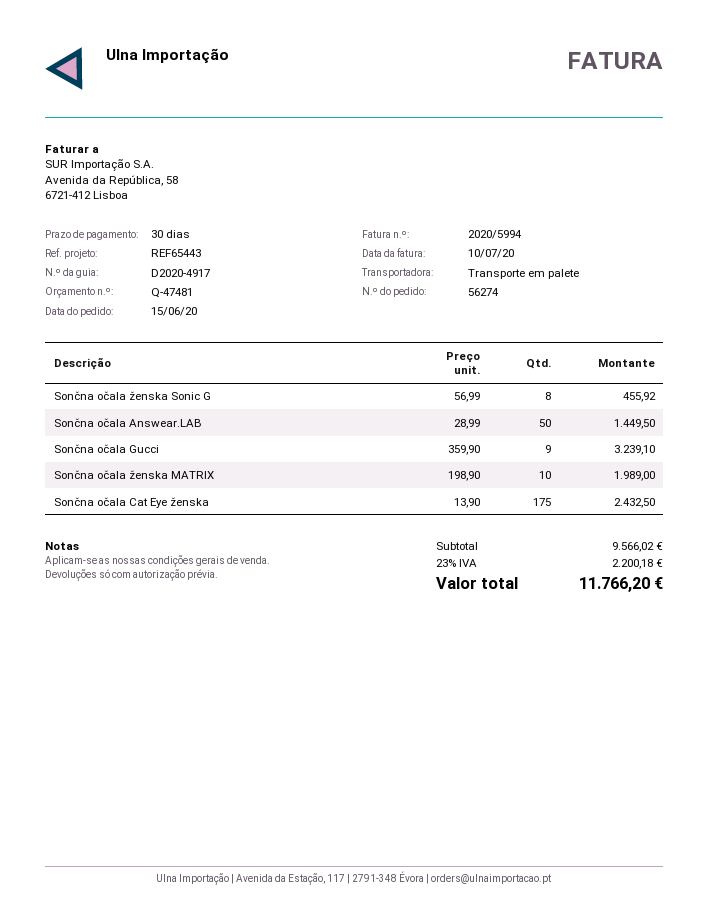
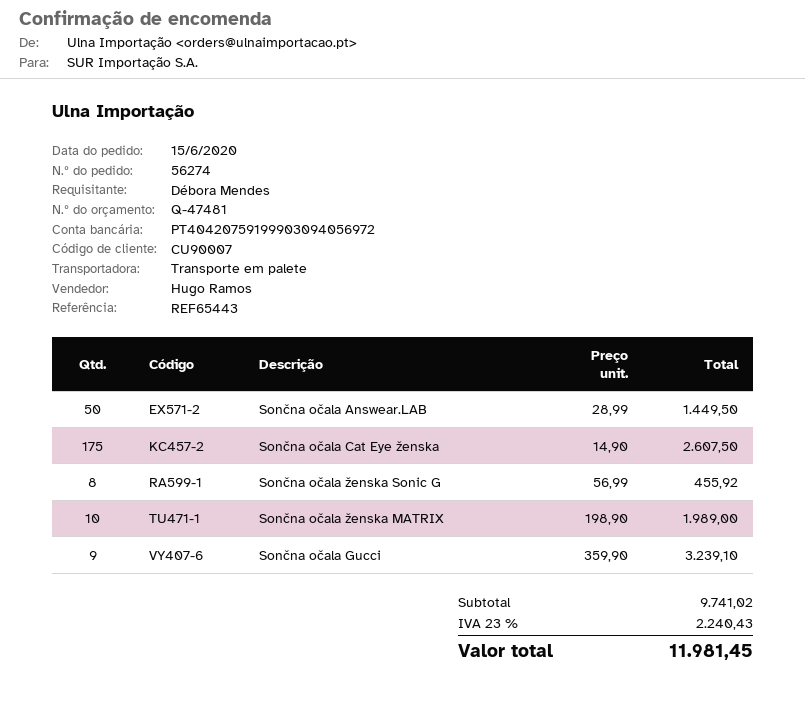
Sončna očala Cat Eye ženska: 175 x 13.90 = 2432.50 -> 175 x 14.90 = 2607.50
subtotal: 9566.02 -> 9741.02
tax: 23% = 2200.18 -> 23% = 2240.43
total: 11766.20 -> 11981.45

